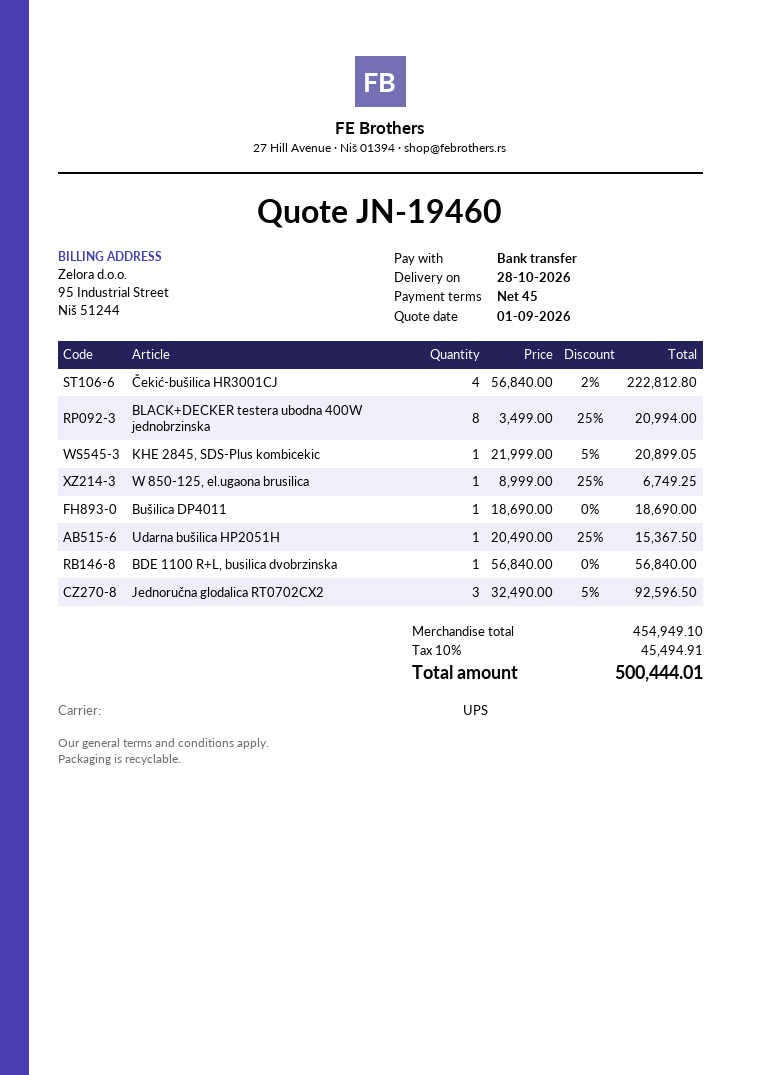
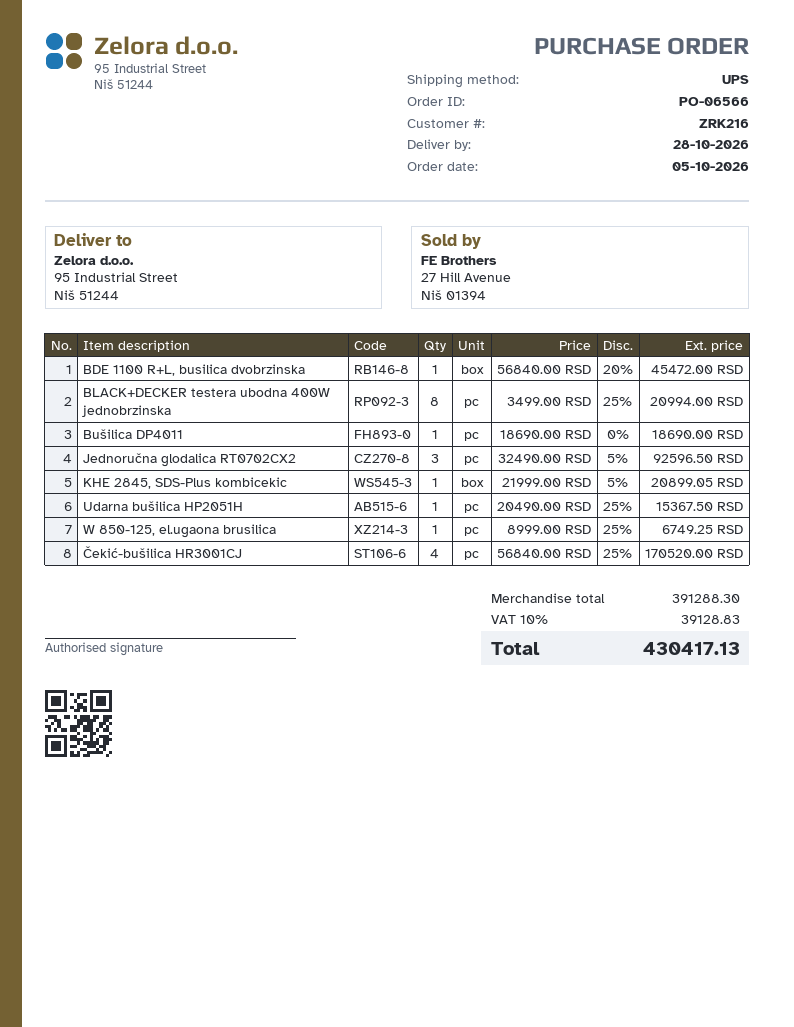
Čekić-bušilica HR3001CJ: 4 x 56840.00 - 2% = 222812.80 -> 4 x 56840.00 - 25% = 170520.00
BDE 1100 R+L, busilica dvobrzinska: 1 x 56840.00 = 56840.00 -> 1 x 56840.00 - 20% = 45472.00
subtotal: 454949.10 -> 391288.30
tax: 10% = 45494.91 -> 10% = 39128.83
total: 500444.01 -> 430417.13

